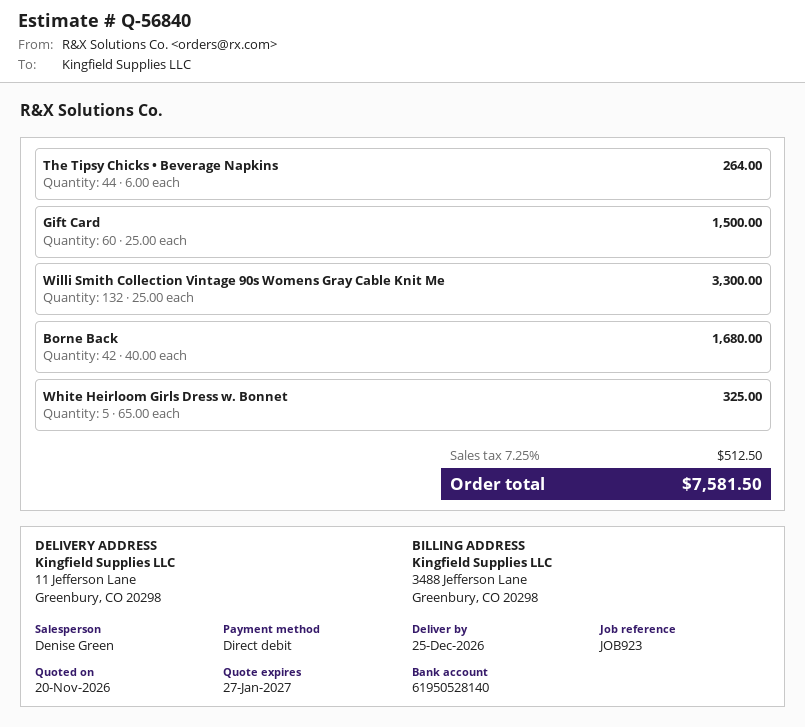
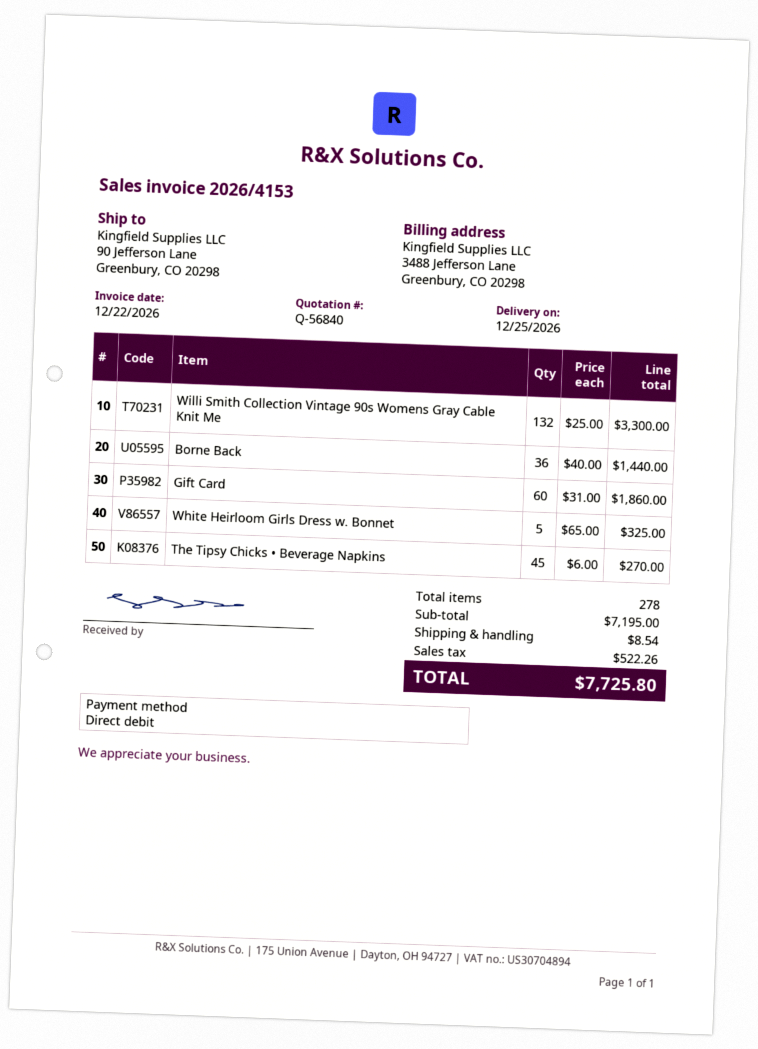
ship to: 11 Jefferson Lane, Greenbury, CO 20298 -> 90 Jefferson Lane, Greenbury, CO 20298
The Tipsy Chicks • Beverage Napkins: 44 x 6.00 = 264.00 -> 45 x 6.00 = 270.00
Gift Card: 60 x 25.00 = 1500.00 -> 60 x 31.00 = 1860.00
Borne Back: 42 x 40.00 = 1680.00 -> 36 x 40.00 = 1440.00
shipping: none -> 8.54
tax: 512.50 -> 522.26
total: 7581.50 -> 7725.80

